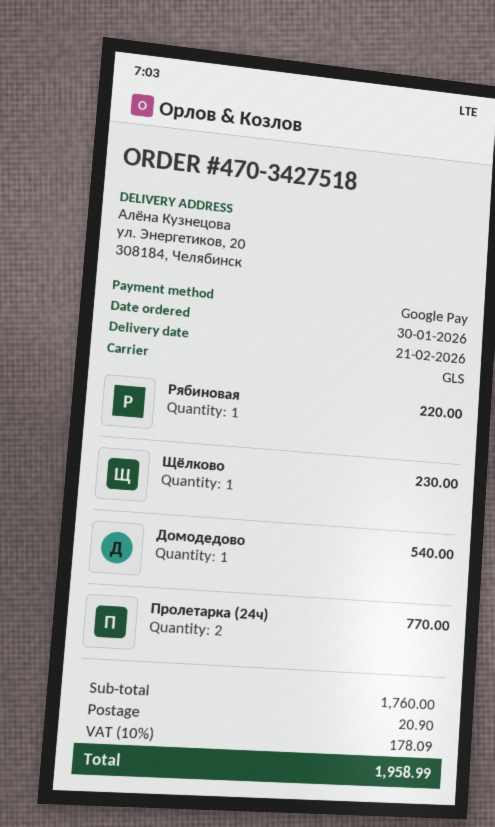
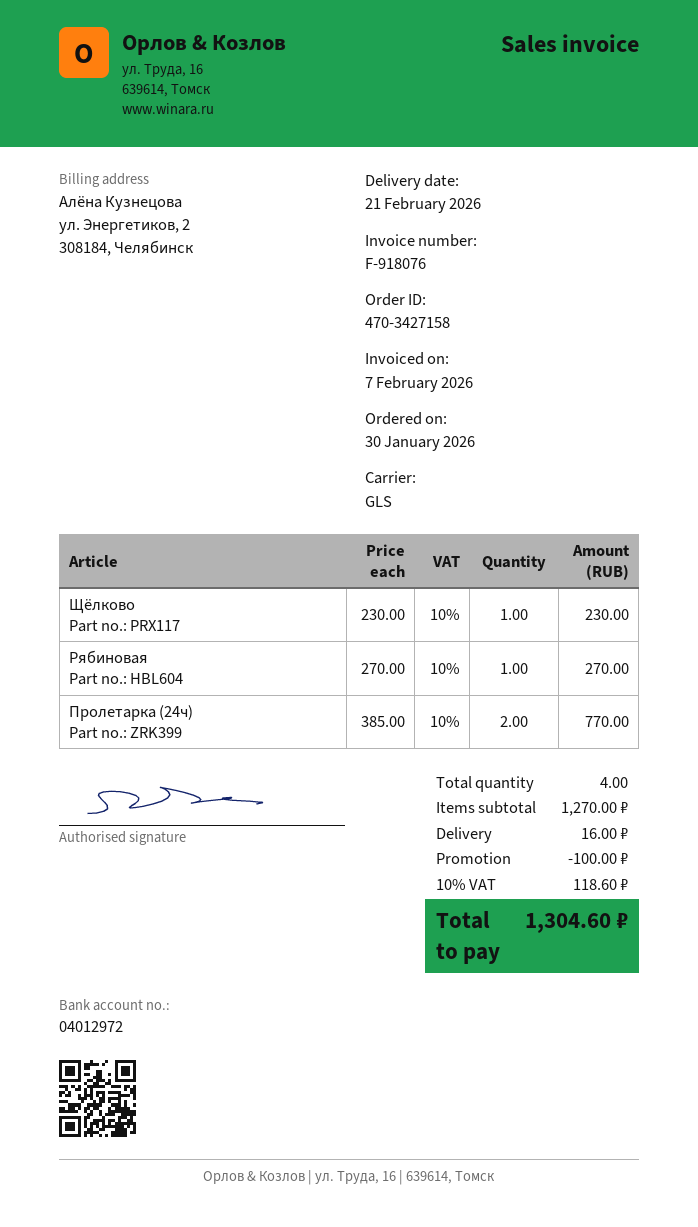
order number: 470-3427518 -> 470-3427158
Рябиновая: 1 for 220.00 -> 1 for 270.00
Домодедово: 1 for 540.00 -> none
subtotal: 1760.00 -> 1270.00
discount: none -> 100.00
shipping: 20.90 -> 16.00
tax: 10% = 178.09 -> 10% = 118.60
total: 1958.99 -> 1304.60

